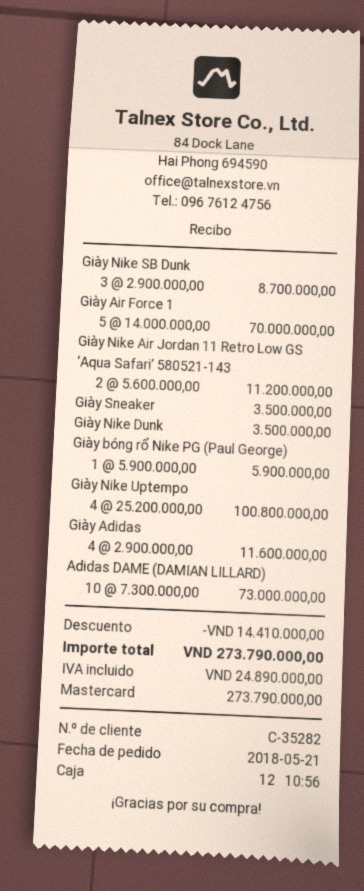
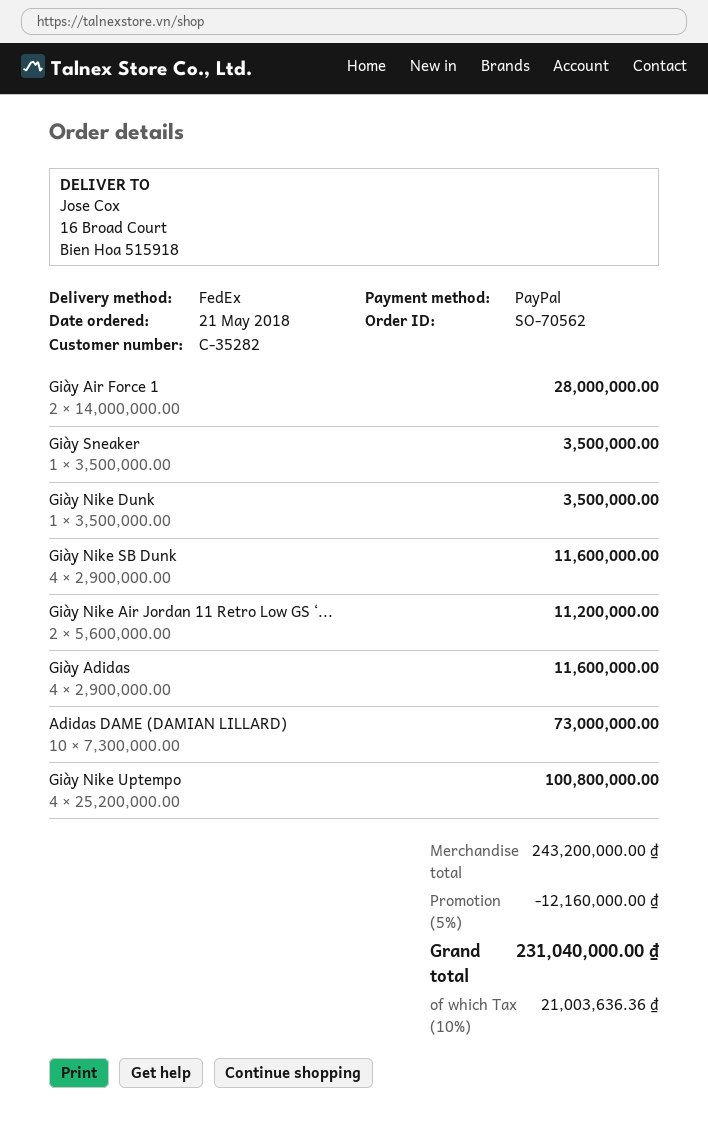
payment method: Mastercard -> PayPal
Giày Nike SB Dunk: 3 x 2900000.00 = 8700000.00 -> 4 x 2900000.00 = 11600000.00
Giày Air Force 1: 5 x 14000000.00 = 70000000.00 -> 2 x 14000000.00 = 28000000.00
Giày bóng rổ Nike PG (Paul George): 1 x 5900000.00 = 5900000.00 -> none
discount: 14410000.00 -> 12160000.00
tax: 24890000.00 -> 21003636.36
total: 273790000.00 -> 231040000.00

